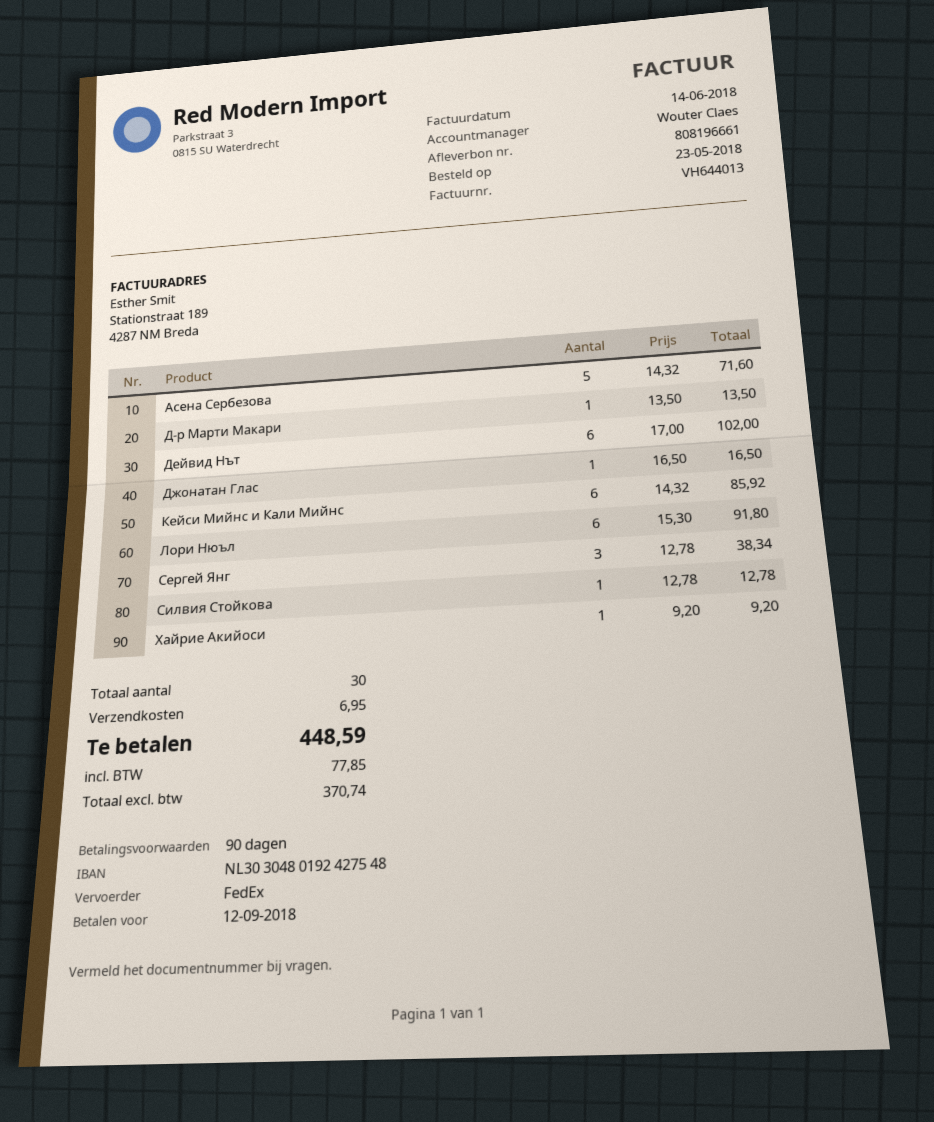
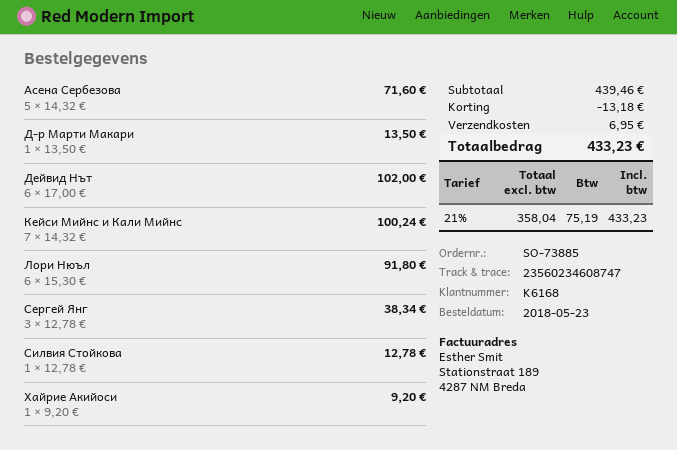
Джонатан Глас: 1 x 16.50 = 16.50 -> none
Кейси Мийнс и Кали Мийнс: 6 x 14.32 = 85.92 -> 7 x 14.32 = 100.24
discount: none -> 13.18
net: 370.74 -> 358.04
tax: 77.85 -> 75.19
total: 448.59 -> 433.23

